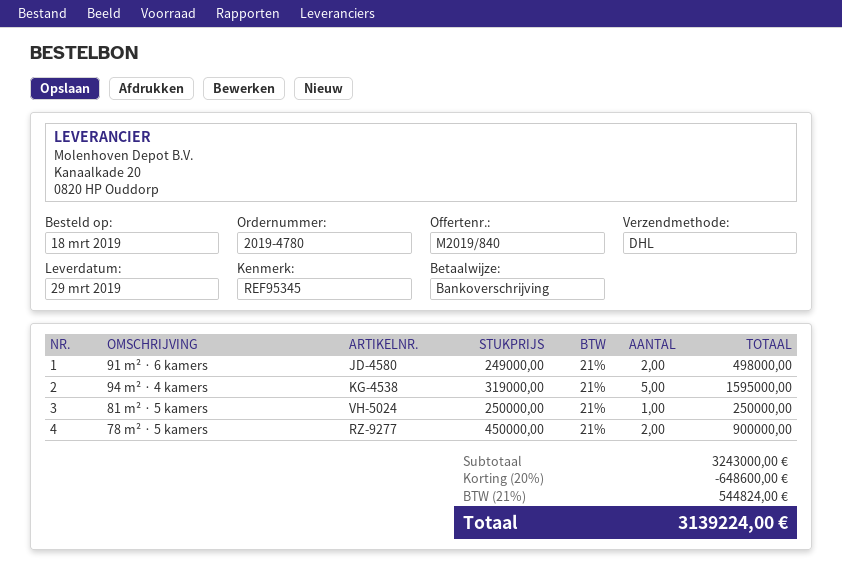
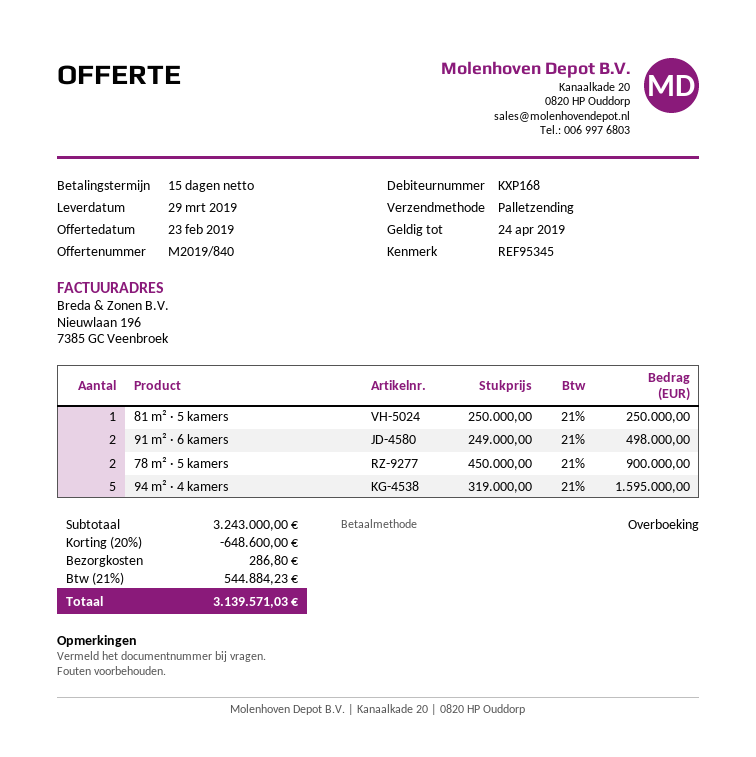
shipping method: DHL -> pallet freight
shipping: none -> 286.80
tax: 21% = 544824.00 -> 21% = 544884.23
total: 3139224.00 -> 3139571.03

